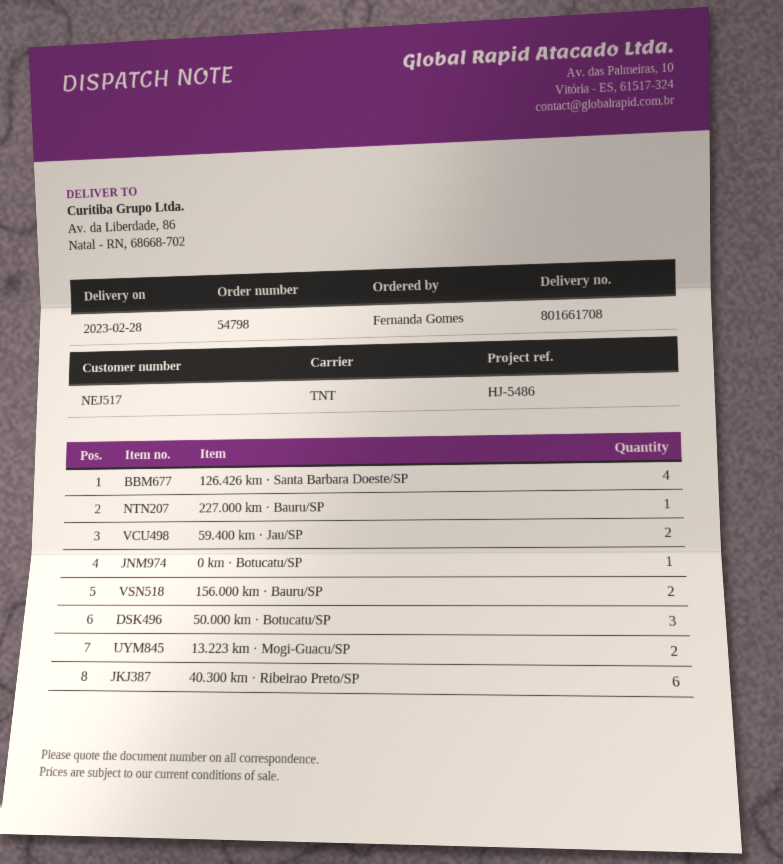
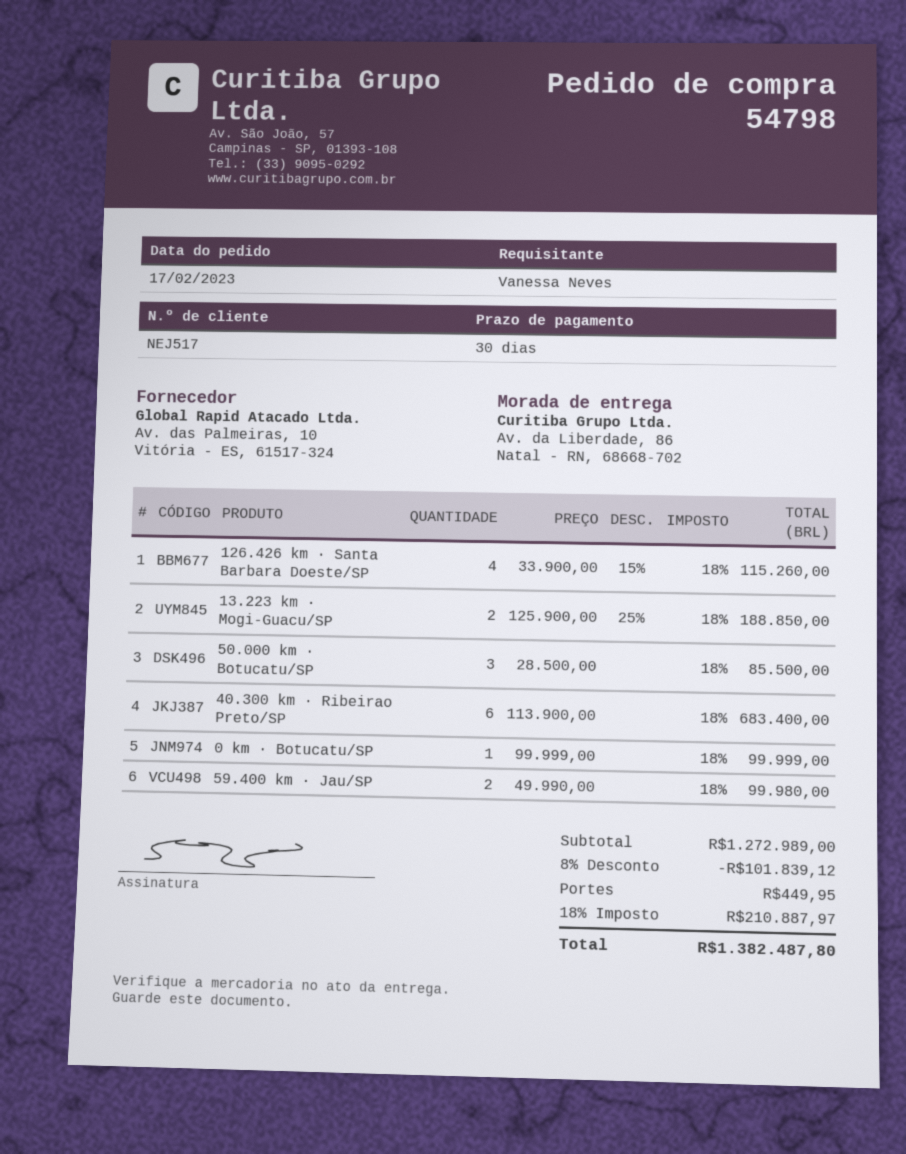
ordered by: Fernanda Gomes -> Vanessa Neves
227.000 km · Bauru/SP: 1 -> none
156.000 km · Bauru/SP: 2 -> none

